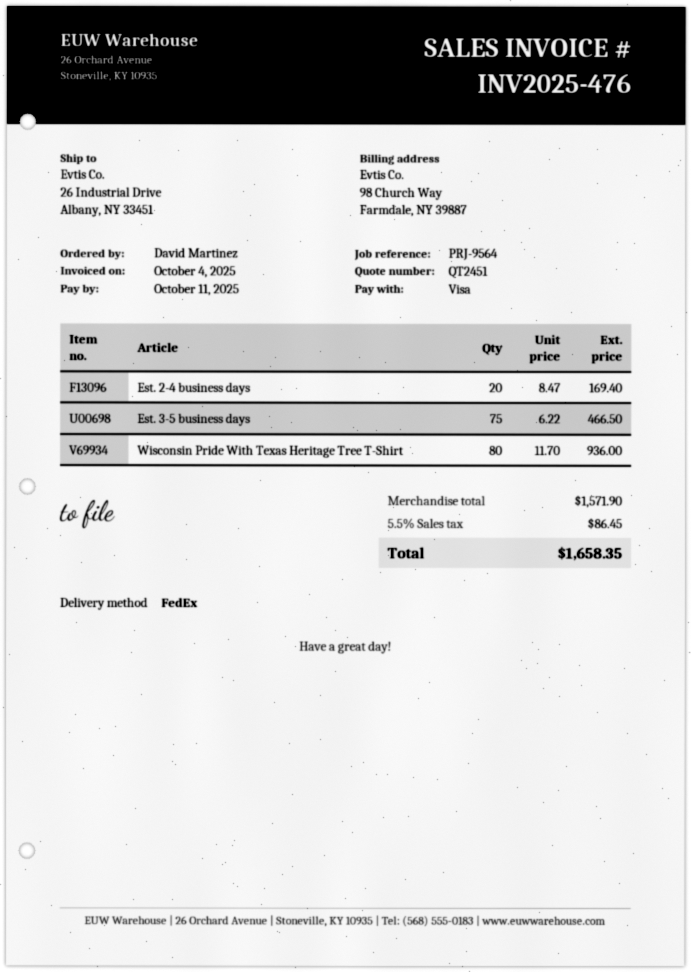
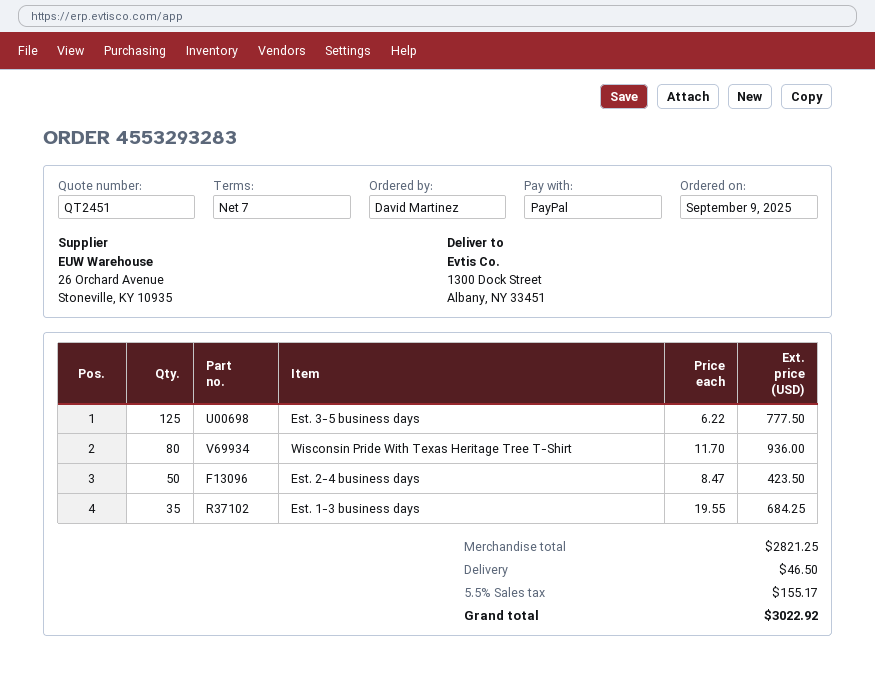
payment method: Visa -> PayPal
ship to: 26 Industrial Drive, Albany, NY 33451 -> 1300 Dock Street, Albany, NY 33451
Est. 2-4 business days: 20 x 8.47 = 169.40 -> 50 x 8.47 = 423.50
Est. 3-5 business days: 75 x 6.22 = 466.50 -> 125 x 6.22 = 777.50
Est. 1-3 business days: none -> 35 x 19.55 = 684.25
subtotal: 1571.90 -> 2821.25
shipping: none -> 46.50
tax: 5.5% = 86.45 -> 5.5% = 155.17
total: 1658.35 -> 3022.92

